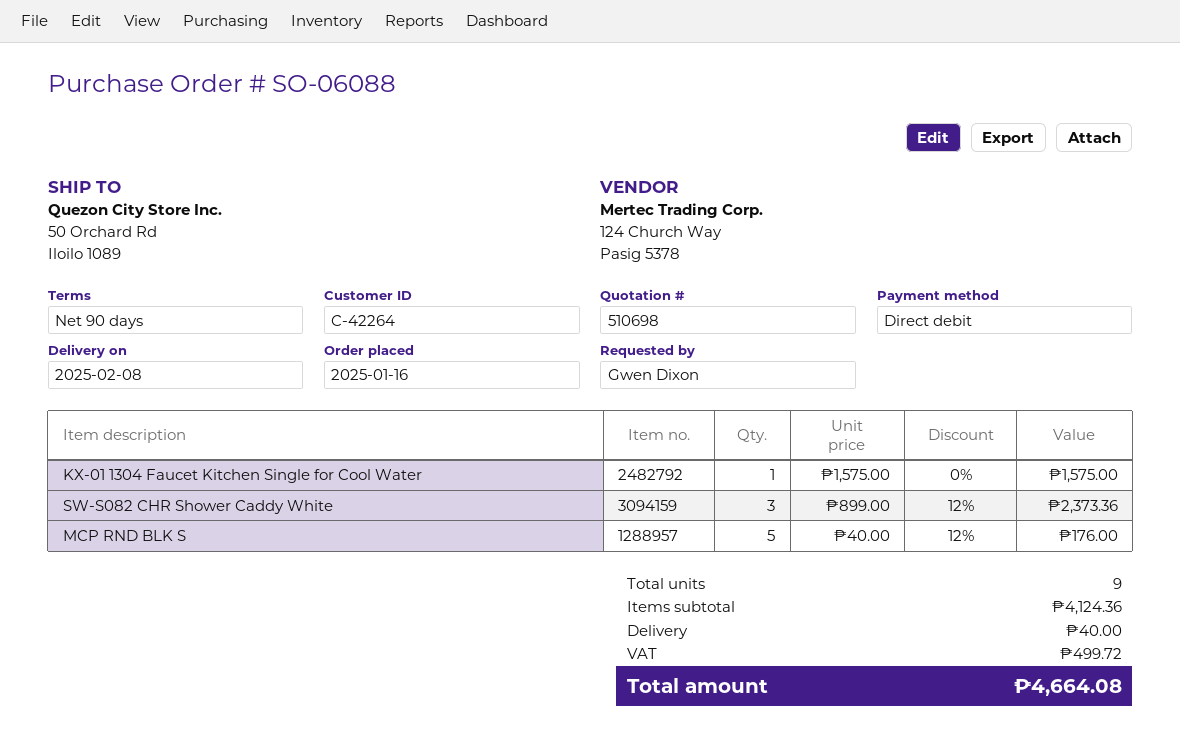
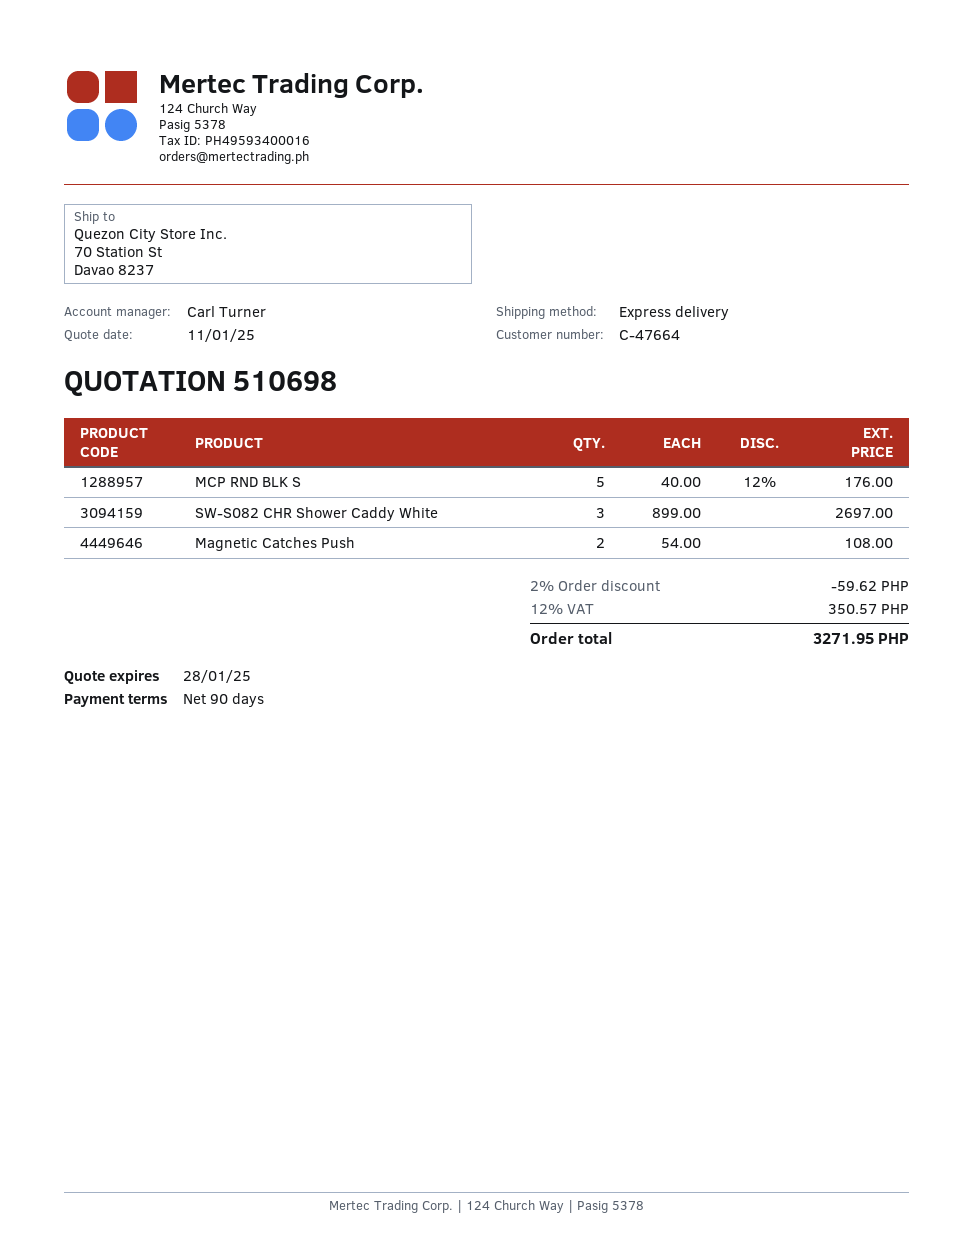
customer number: C-42264 -> C-47664
ship to: 50 Orchard Rd, Iloilo 1089 -> 70 Station St, Davao 8237
KX-01 1304 Faucet Kitchen Single for Cool Water: 1 x 1575.00 = 1575.00 -> none
SW-S082 CHR Shower Caddy White: 3 x 899.00 - 12% = 2373.36 -> 3 x 899.00 = 2697.00
Magnetic Catches Push: none -> 2 x 54.00 = 108.00
discount: none -> 2% = 59.62
shipping: 40.00 -> none
tax: 499.72 -> 350.57
total: 4664.08 -> 3271.95

